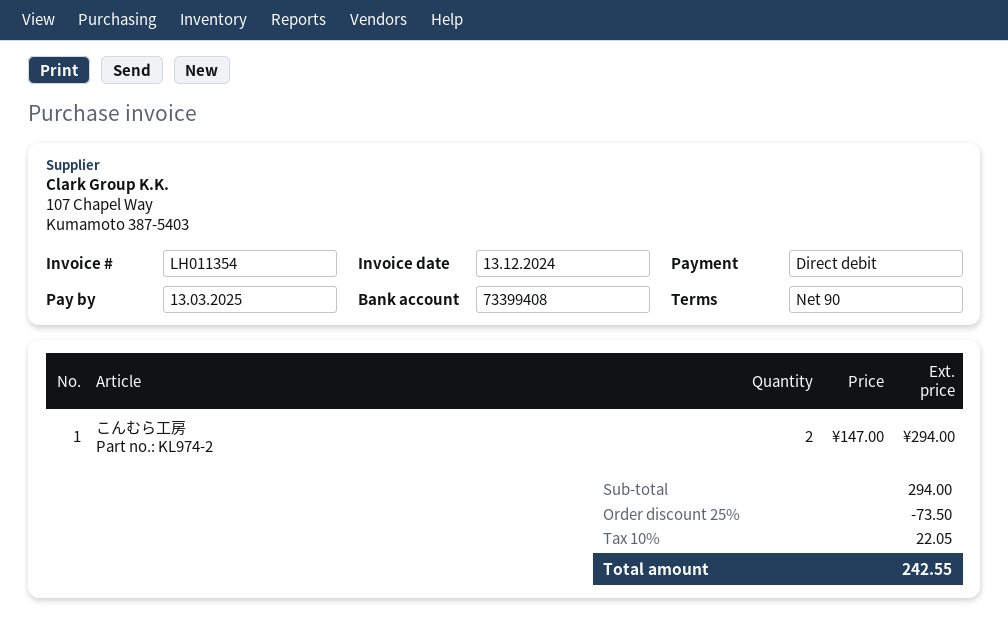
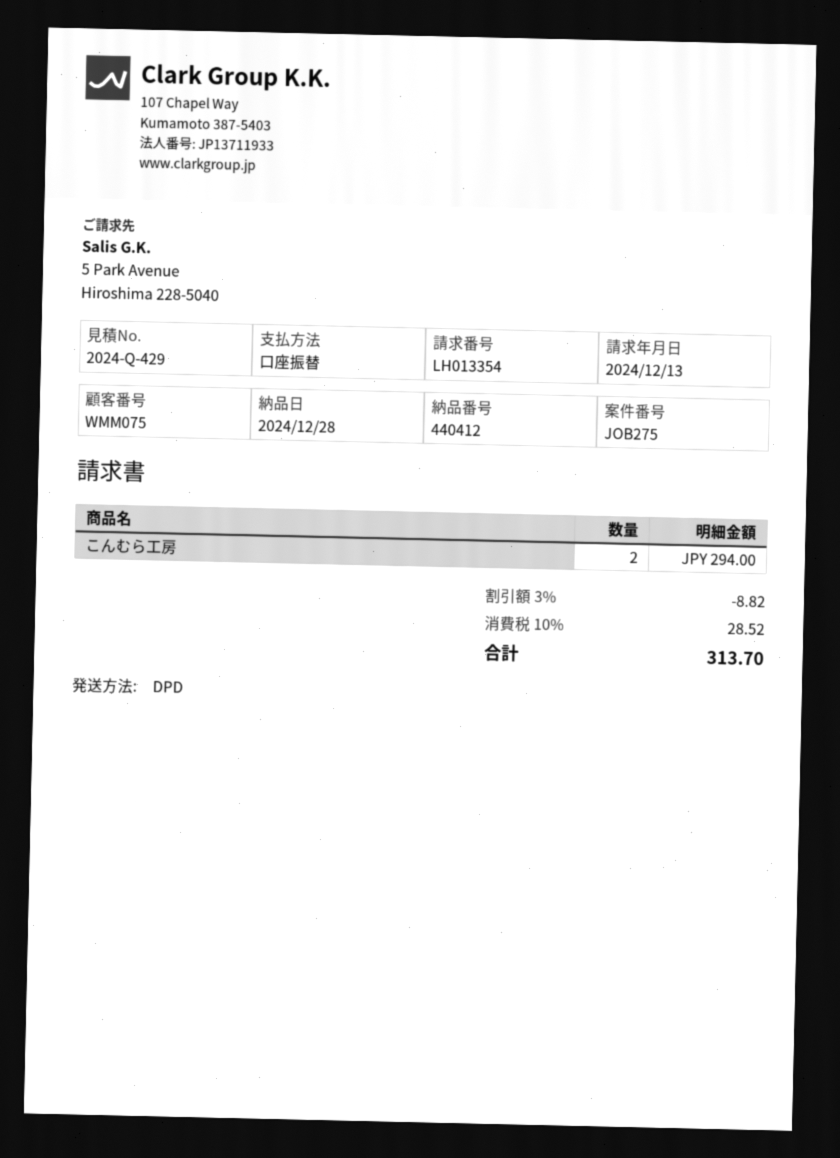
invoice number: LH011354 -> LH013354
discount: 25% = 73.50 -> 3% = 8.82
tax: 10% = 22.05 -> 10% = 28.52
total: 242.55 -> 313.70

